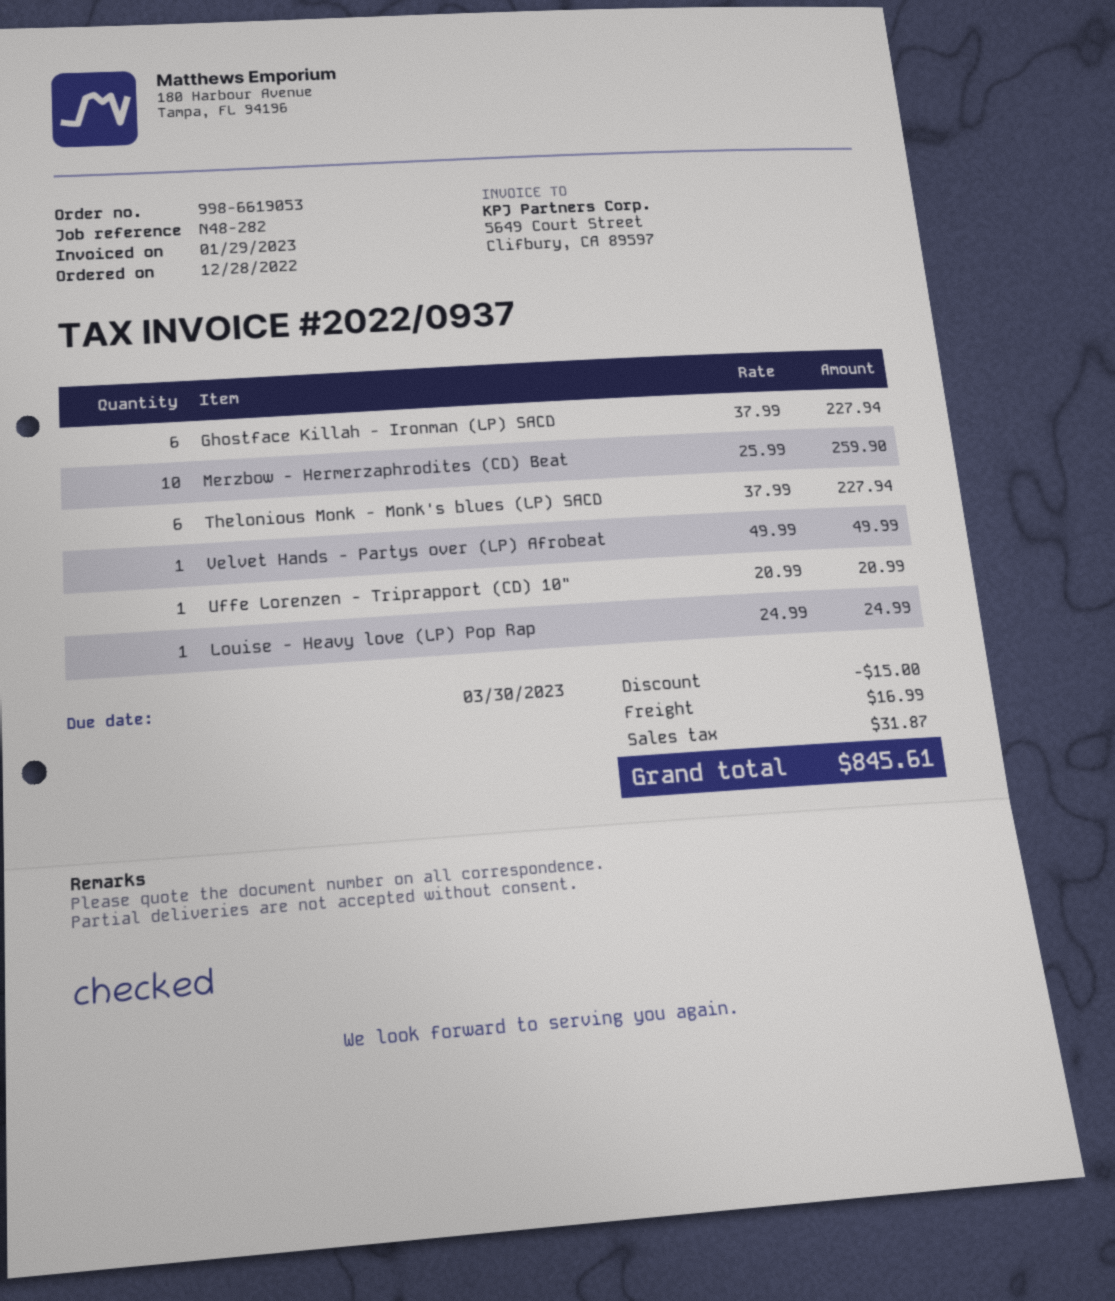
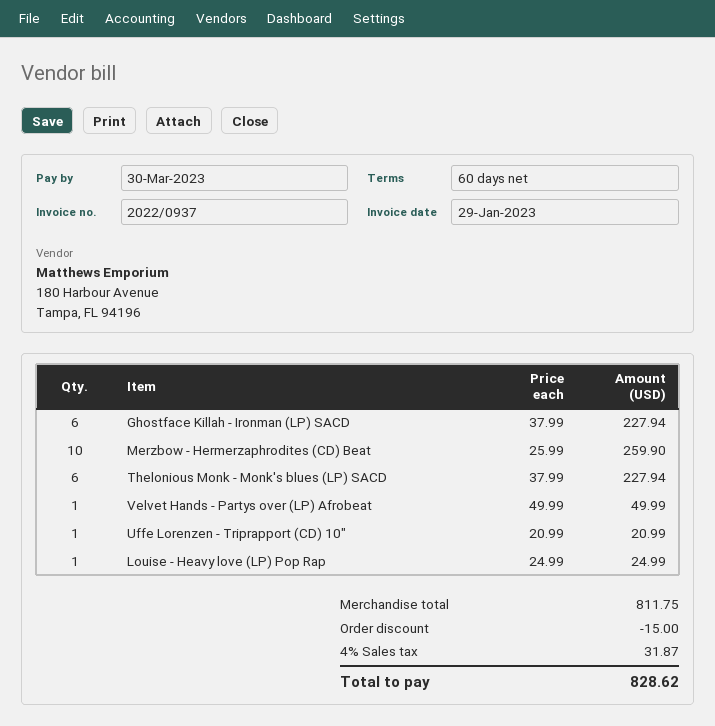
shipping: 16.99 -> none
total: 845.61 -> 828.62

